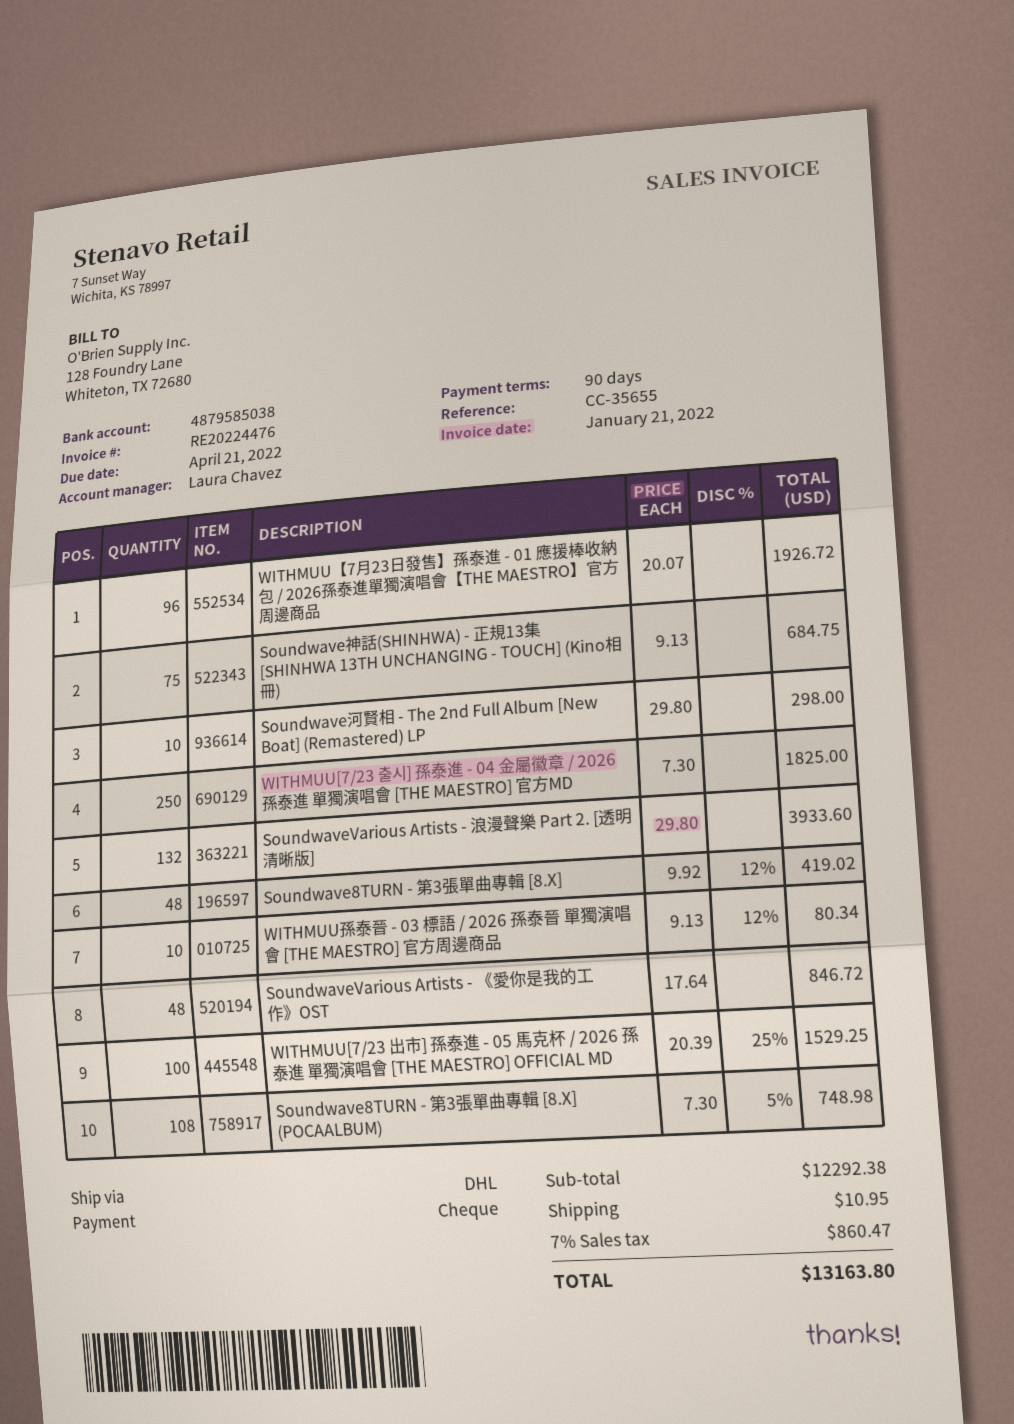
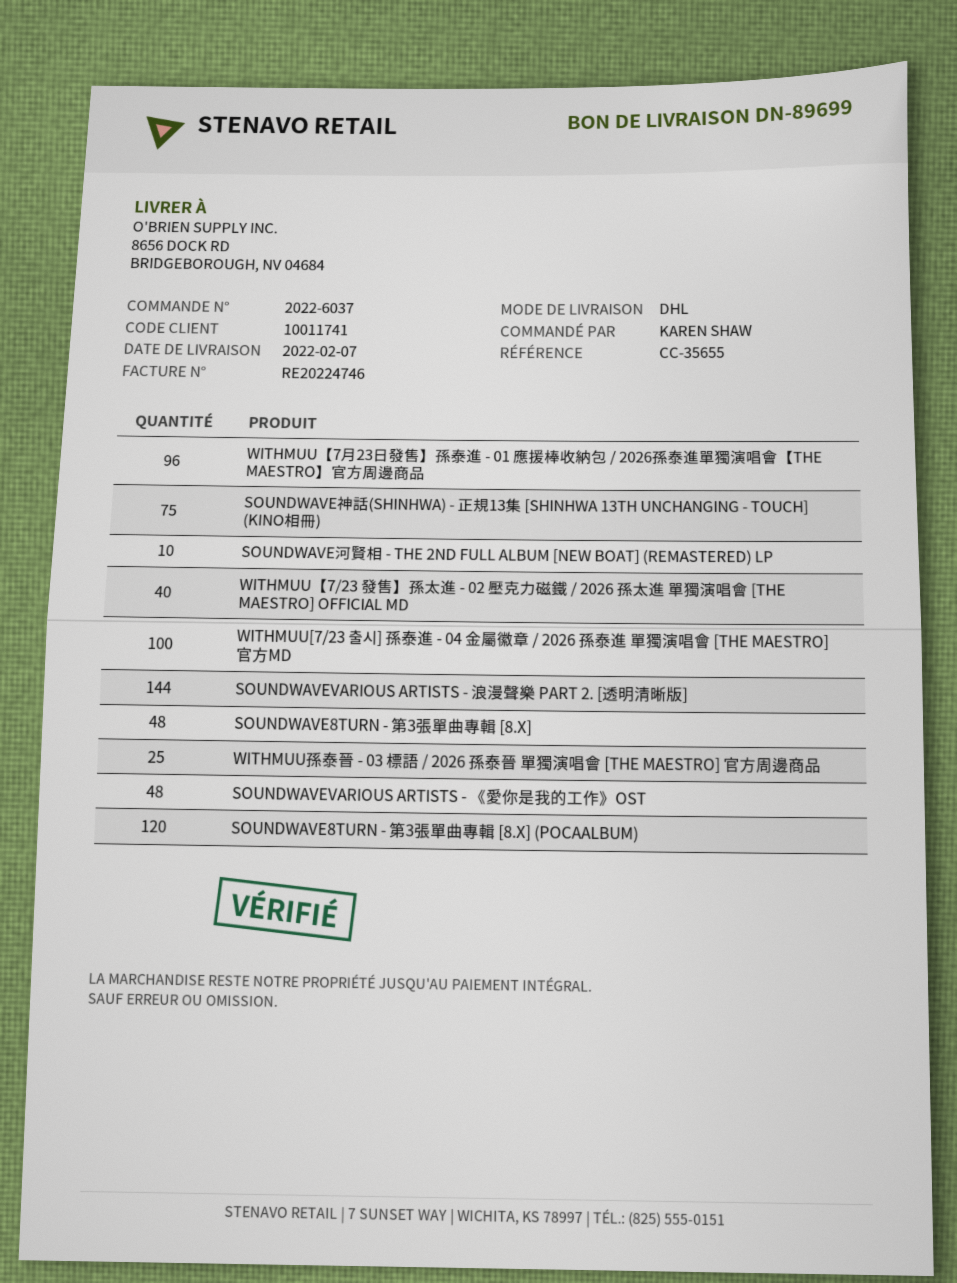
invoice number: RE20224476 -> RE20224746
WITHMUU[7/23 출시] 孫泰進 - 04 金屬徽章 / 2026 孫泰進 單獨演唱會 [THE MAESTRO] 官方MD: 250 -> 100
SoundwaveVarious Artists - 浪漫聲樂 Part 2. [透明清晰版]: 132 -> 144
WITHMUU孫泰晉 - 03 標語 / 2026 孫泰晉 單獨演唱會 [THE MAESTRO] 官方周邊商品: 10 -> 25
WITHMUU[7/23 出市] 孫泰進 - 05 馬克杯 / 2026 孫泰進 單獨演唱會 [THE MAESTRO] OFFICIAL MD: 100 -> none
Soundwave8TURN - 第3張單曲專輯 [8.X] (POCAALBUM): 108 -> 120
WITHMUU【7/23 發售】孫太進 - 02 壓克力磁鐵 / 2026 孫太進 單獨演唱會 [THE MAESTRO] OFFICIAL MD: none -> 40

